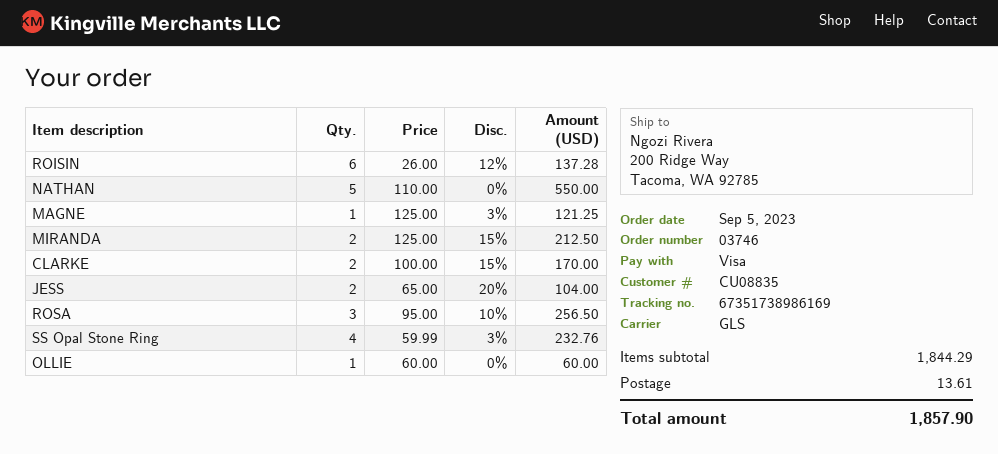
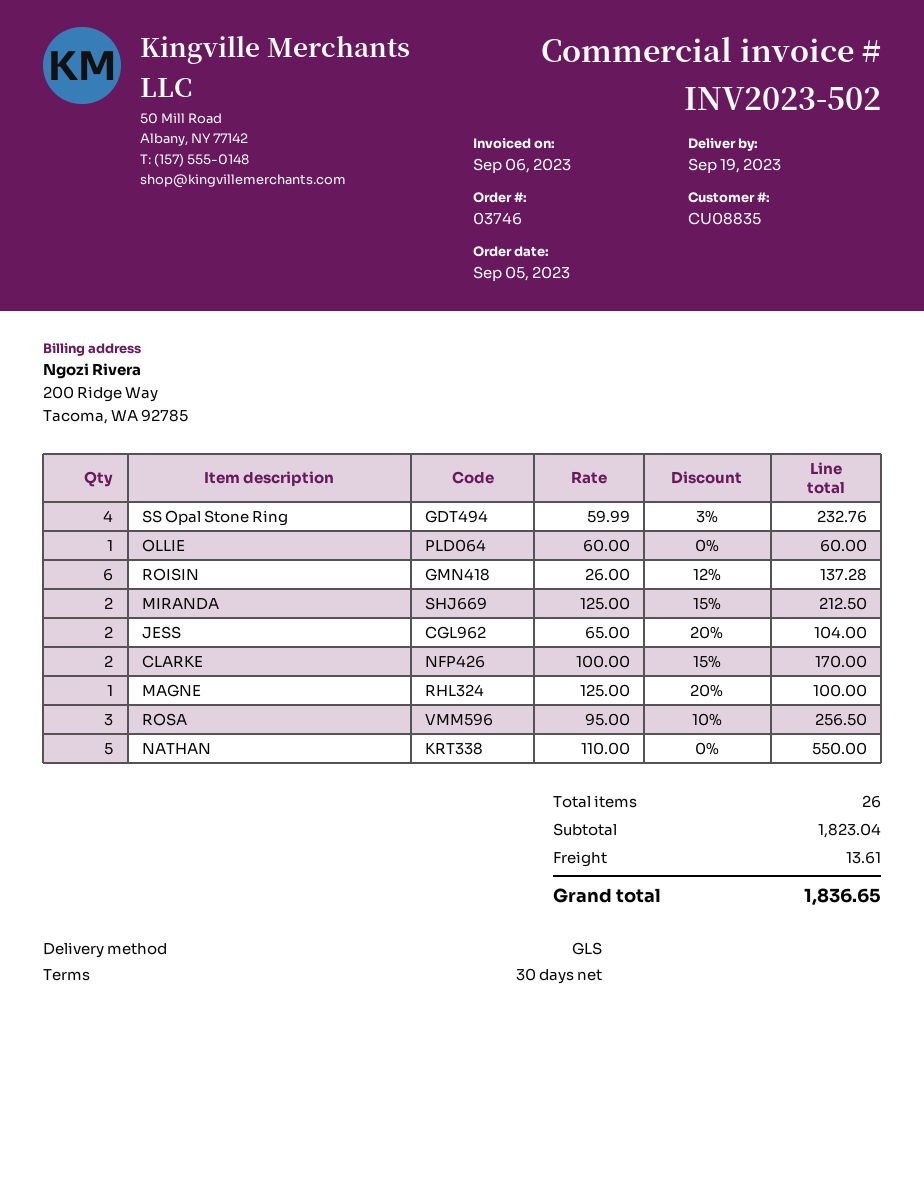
MAGNE: 1 x 125.00 - 3% = 121.25 -> 1 x 125.00 - 20% = 100.00
subtotal: 1844.29 -> 1823.04
total: 1857.90 -> 1836.65

